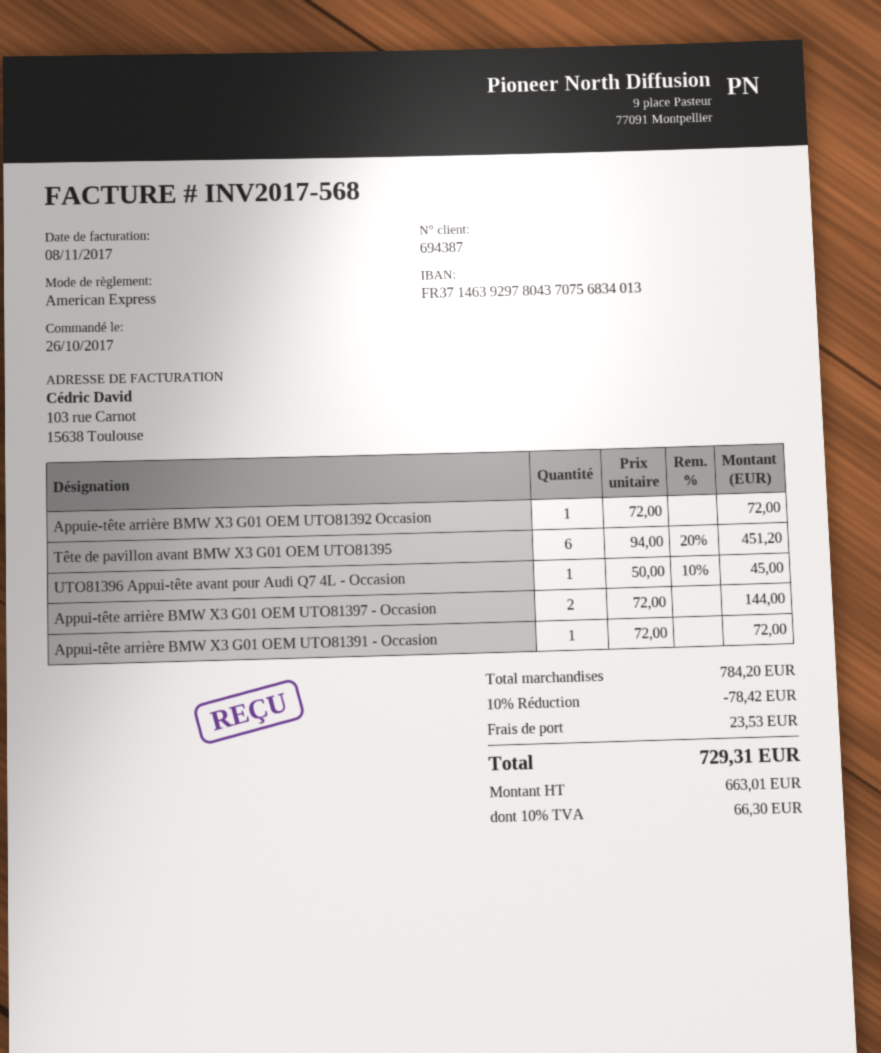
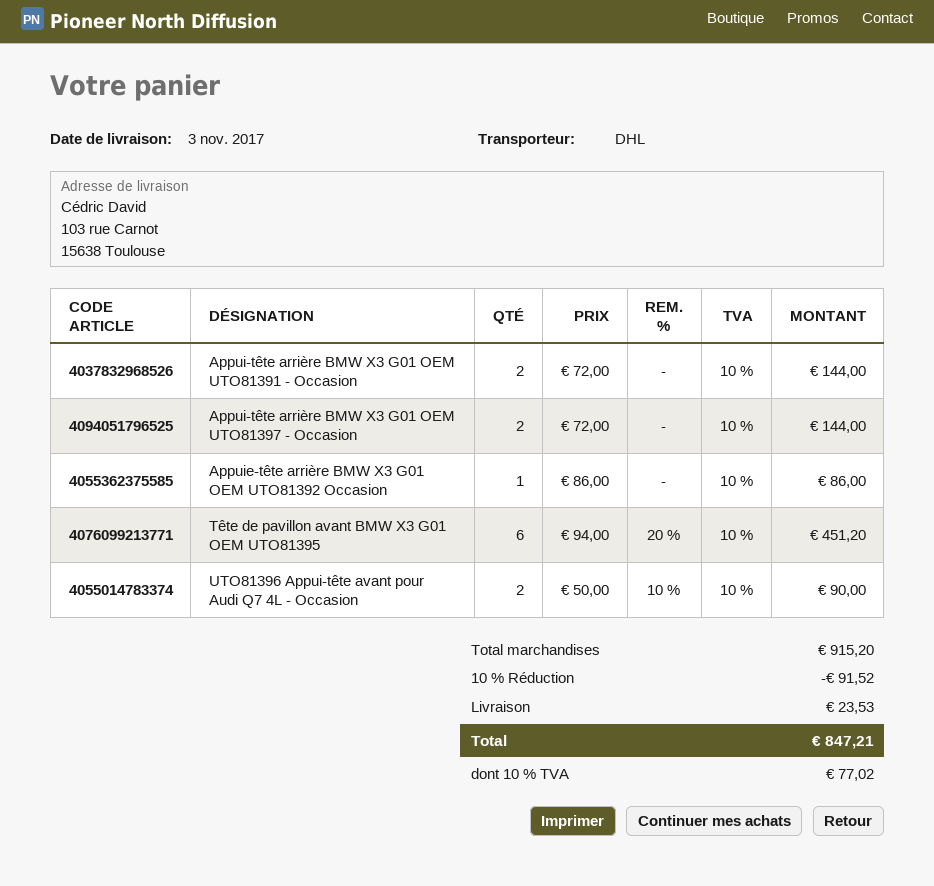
Appuie-tête arrière BMW X3 G01 OEM UTO81392 Occasion: 1 x 72.00 = 72.00 -> 1 x 86.00 = 86.00
UTO81396 Appui-tête avant pour Audi Q7 4L - Occasion: 1 x 50.00 - 10% = 45.00 -> 2 x 50.00 - 10% = 90.00
Appui-tête arrière BMW X3 G01 OEM UTO81391 - Occasion: 1 x 72.00 = 72.00 -> 2 x 72.00 = 144.00
subtotal: 784.20 -> 915.20
discount: 10% = 78.42 -> 10% = 91.52
tax: 10% = 66.30 -> 10% = 77.02
total: 729.31 -> 847.21

